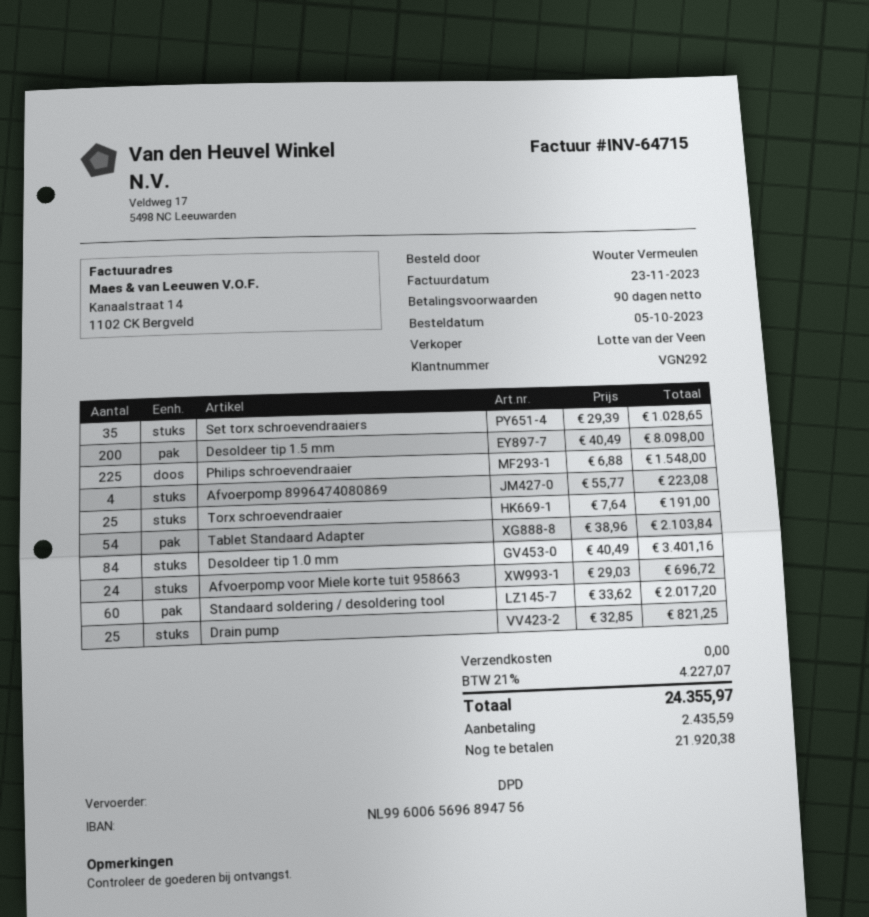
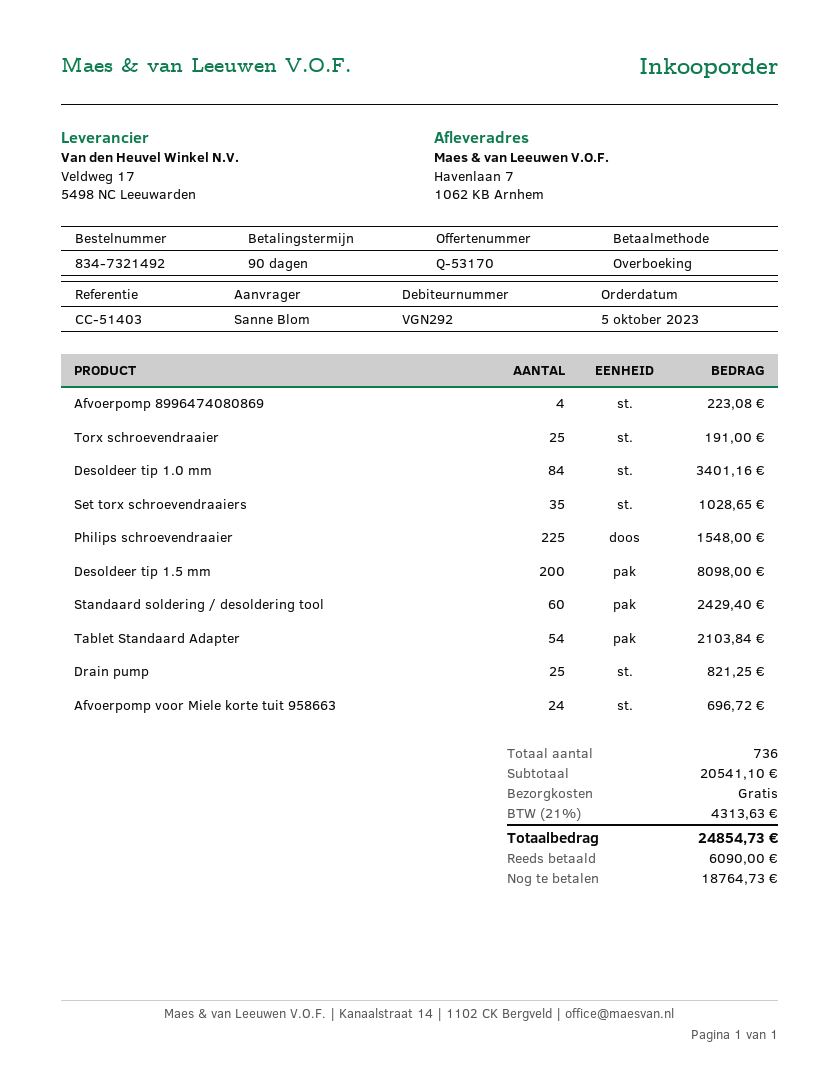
ordered by: Wouter Vermeulen -> Sanne Blom
Standaard soldering / desoldering tool: 60 for 2017.20 -> 60 for 2429.40
tax: 21% = 4227.07 -> 21% = 4313.63
total: 24355.97 -> 24854.73
deposit: 2435.59 -> 6090.00
balance: 21920.38 -> 18764.73

